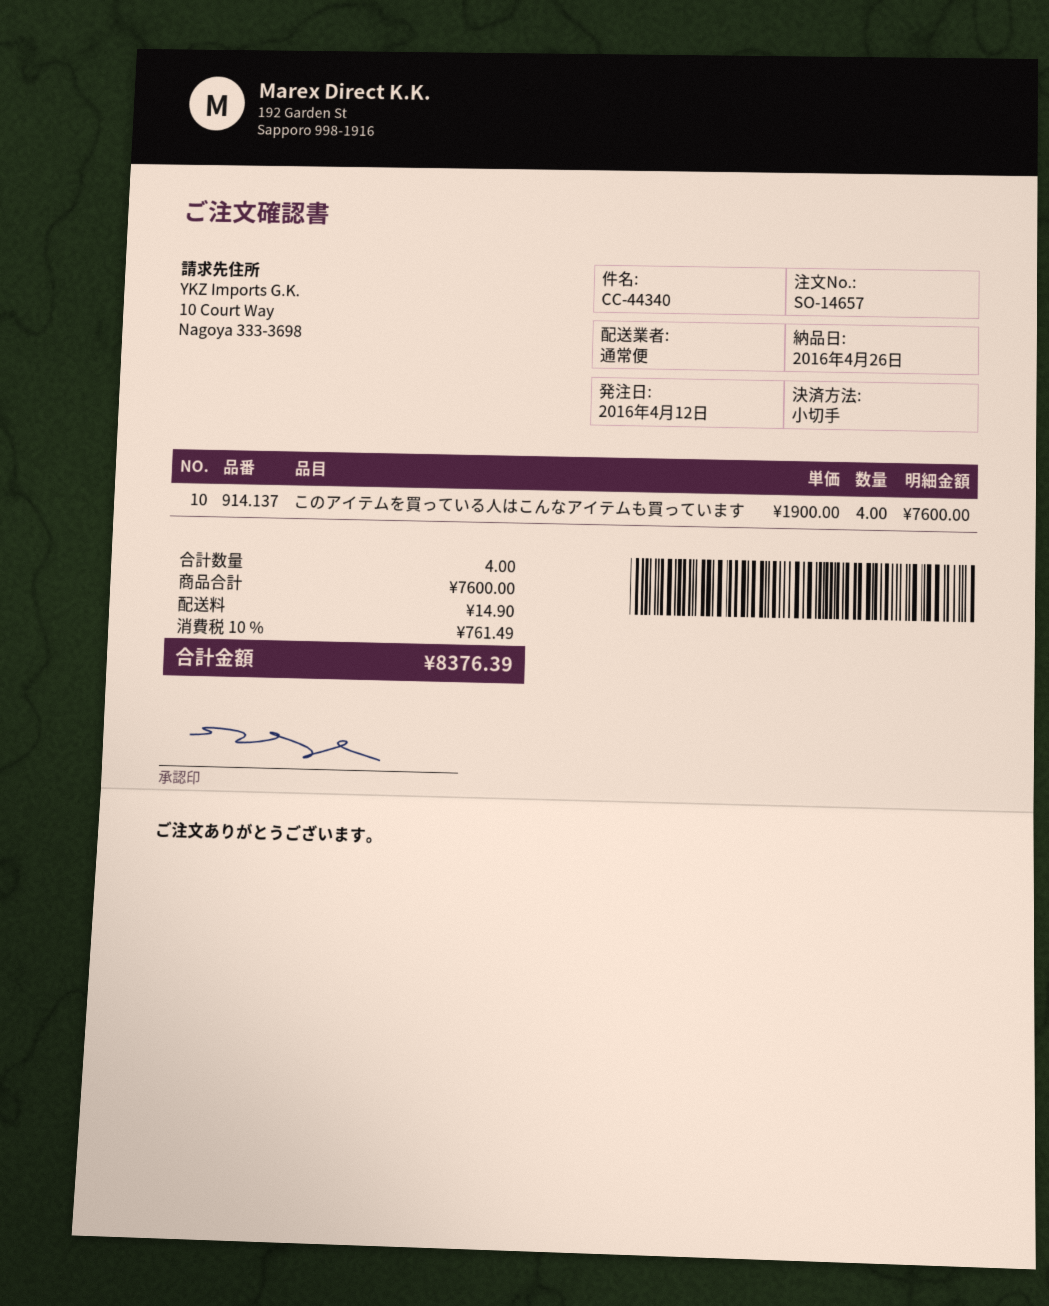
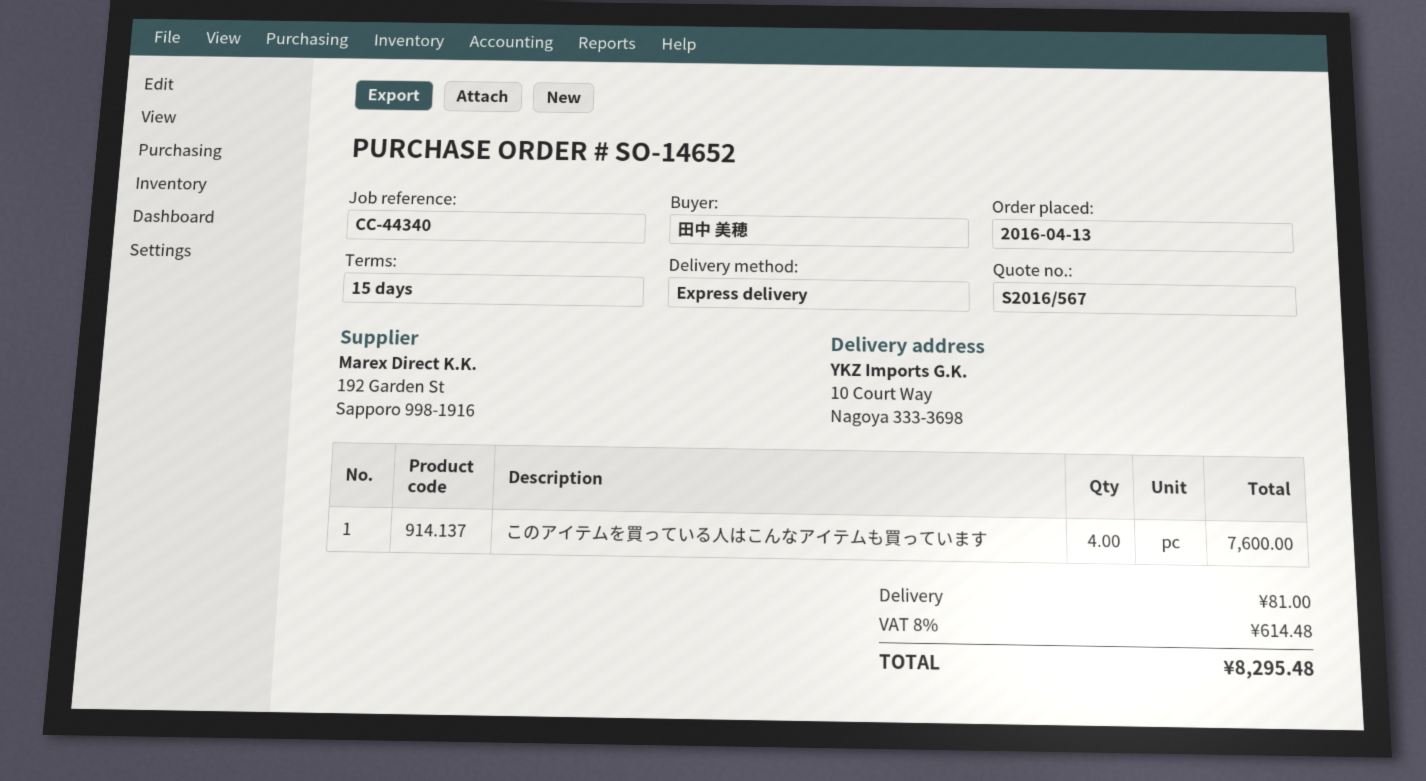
order number: SO-14657 -> SO-14652
order date: 2016-04-12 -> 2016-04-13
shipping method: standard -> express
shipping: 14.90 -> 81.00
tax: 10% = 761.49 -> 8% = 614.48
total: 8376.39 -> 8295.48

